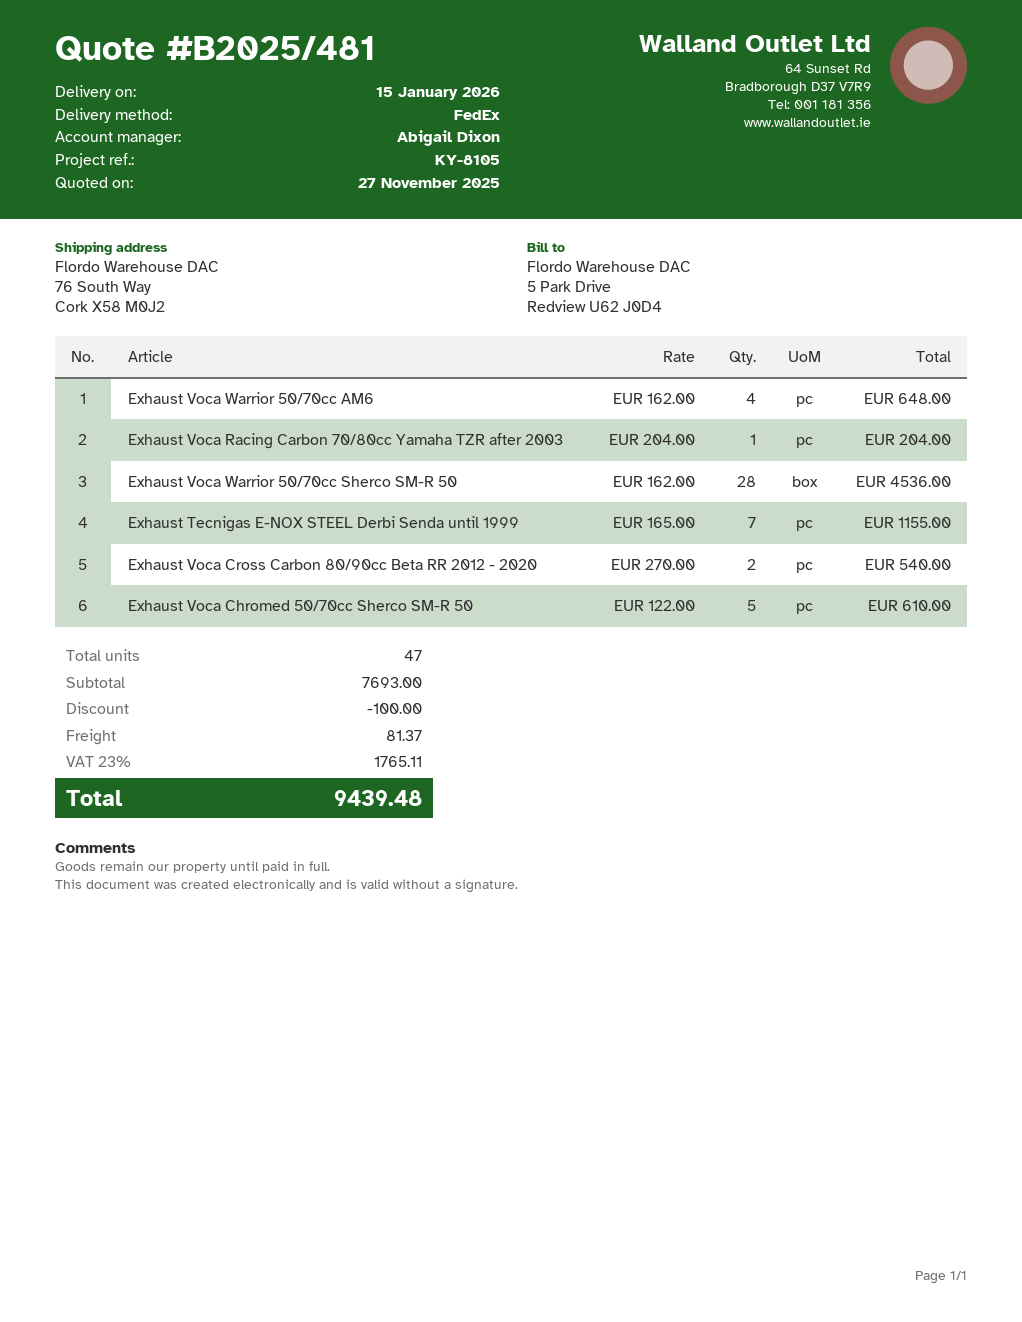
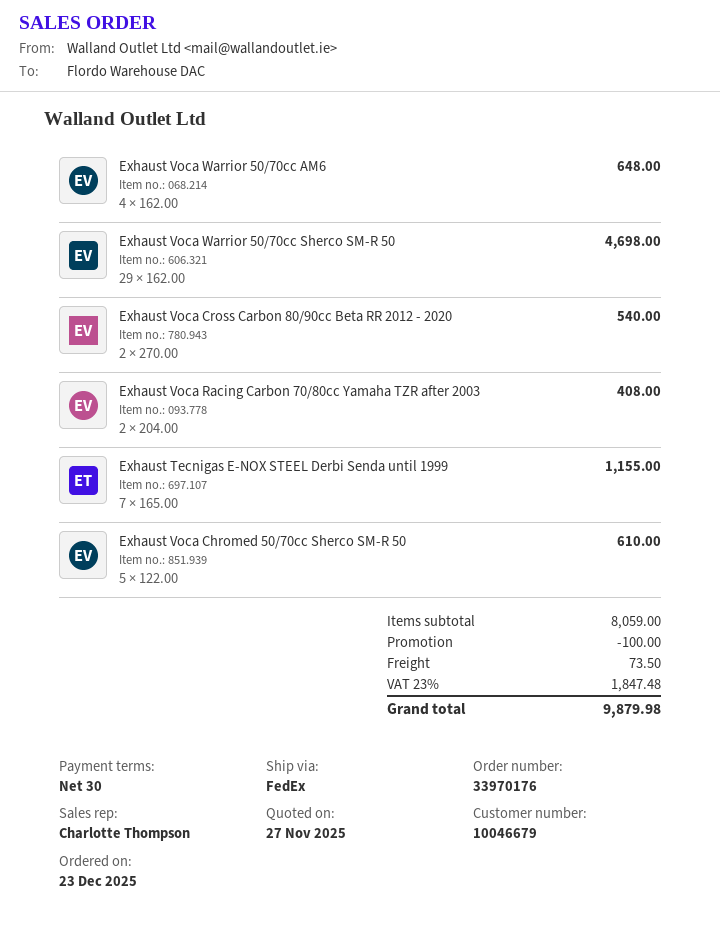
sales rep: Abigail Dixon -> Charlotte Thompson
Exhaust Voca Racing Carbon 70/80cc Yamaha TZR after 2003: 1 x 204.00 = 204.00 -> 2 x 204.00 = 408.00
Exhaust Voca Warrior 50/70cc Sherco SM-R 50: 28 x 162.00 = 4536.00 -> 29 x 162.00 = 4698.00
subtotal: 7693.00 -> 8059.00
shipping: 81.37 -> 73.50
tax: 23% = 1765.11 -> 23% = 1847.48
total: 9439.48 -> 9879.98

